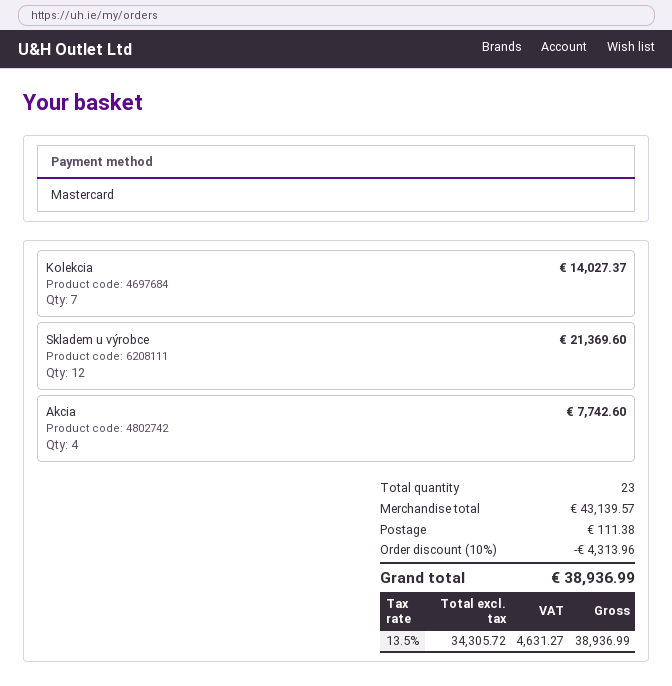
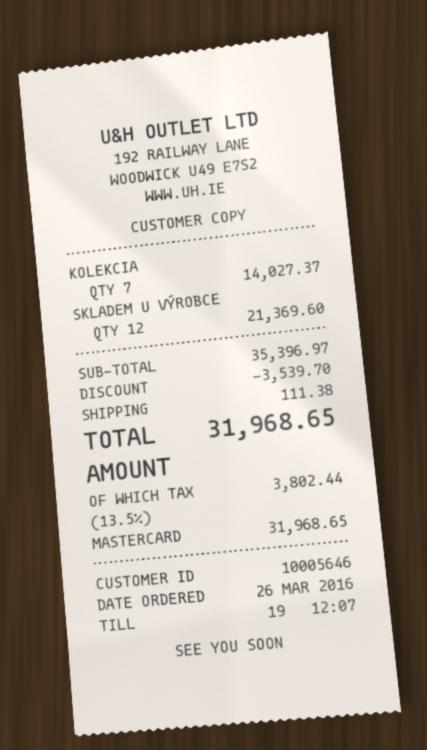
Akcia: 4 for 7742.60 -> none
subtotal: 43139.57 -> 35396.97
discount: 4313.96 -> 3539.70
tax: 13.5% = 4631.27 -> 13.5% = 3802.44
total: 38936.99 -> 31968.65

